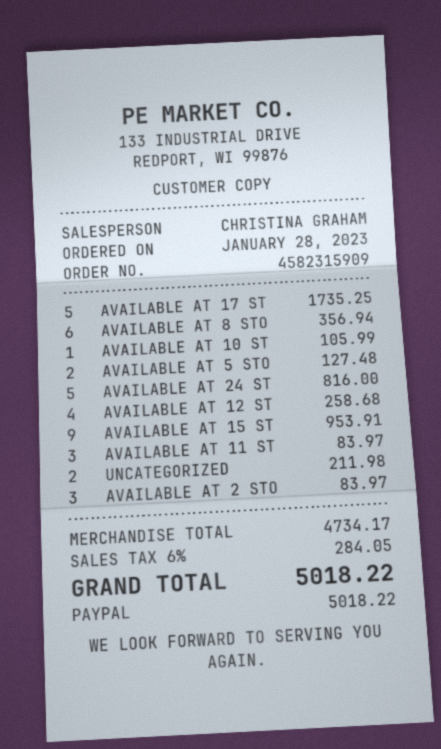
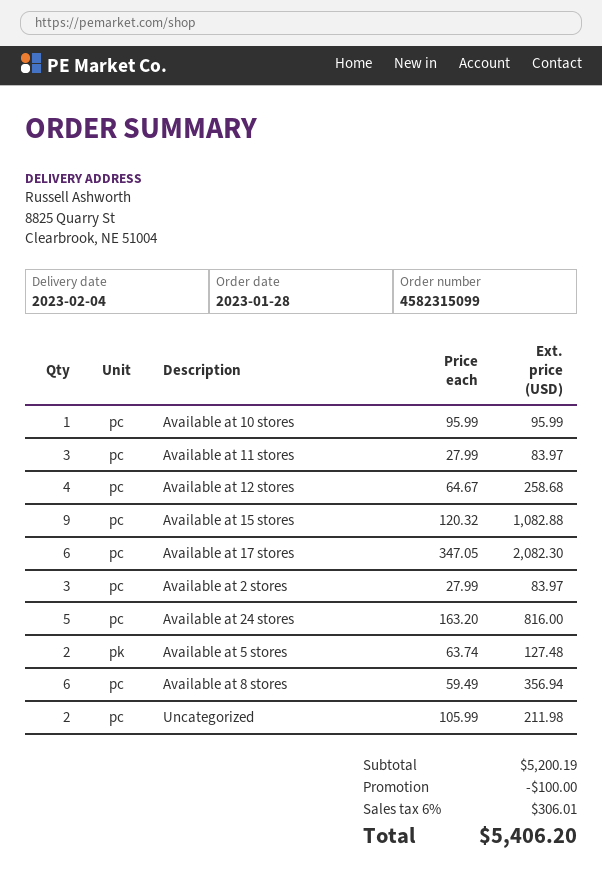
order number: 4582315909 -> 4582315099
AVAILABLE AT 17 ST: 5 for 1735.25 -> 6 for 2082.30
AVAILABLE AT 10 ST: 1 for 105.99 -> 1 for 95.99
AVAILABLE AT 15 ST: 9 for 953.91 -> 9 for 1082.88
subtotal: 4734.17 -> 5200.19
discount: none -> 100.00
tax: 6% = 284.05 -> 6% = 306.01
total: 5018.22 -> 5406.20

